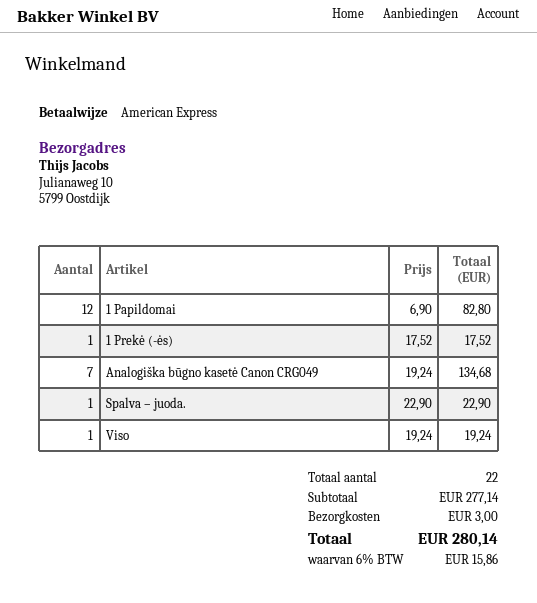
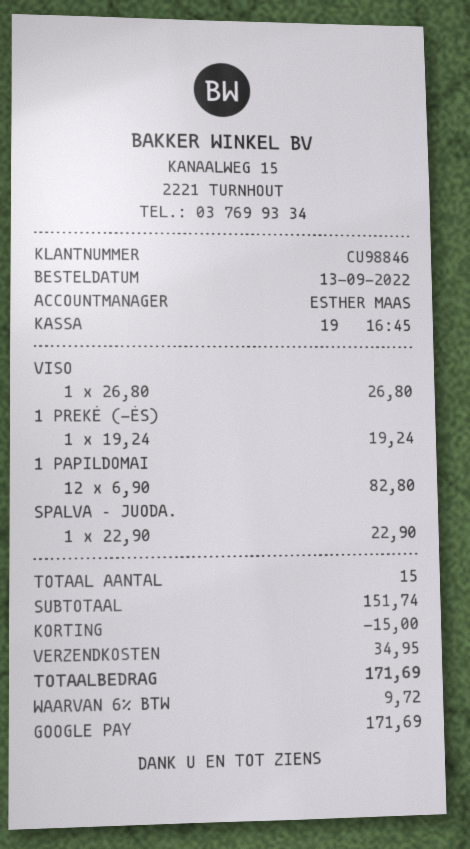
payment method: American Express -> Google Pay
1 Prekė (-ės): 1 x 17.52 = 17.52 -> 1 x 19.24 = 19.24
Analogiška būgno kasetė Canon CRG049: 7 x 19.24 = 134.68 -> none
Viso: 1 x 19.24 = 19.24 -> 1 x 26.80 = 26.80
total quantity: 22 -> 15
subtotal: 277.14 -> 151.74
discount: none -> 15.00
shipping: 3.00 -> 34.95
tax: 6% = 15.86 -> 6% = 9.72
total: 280.14 -> 171.69

